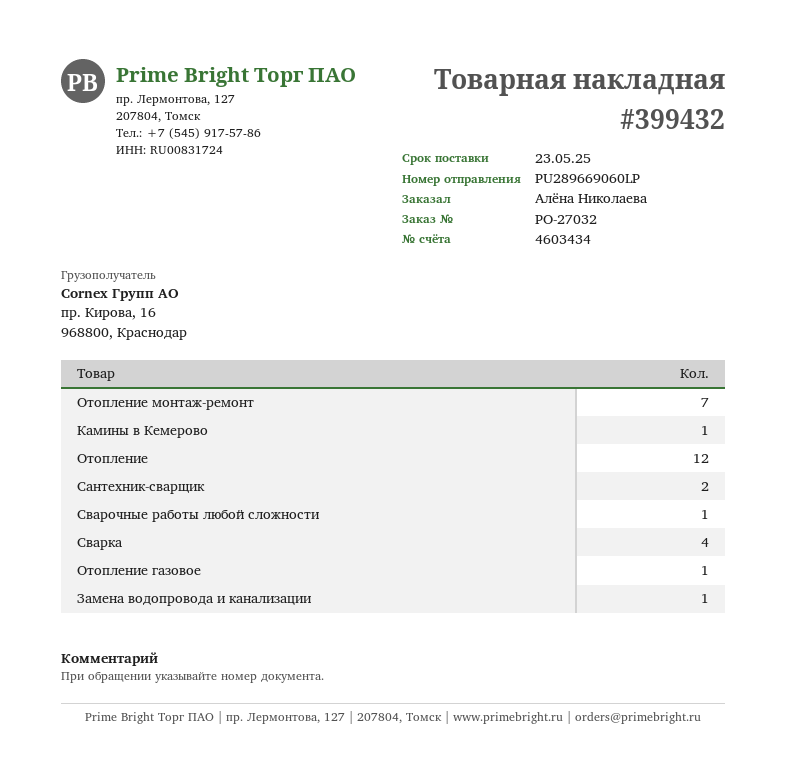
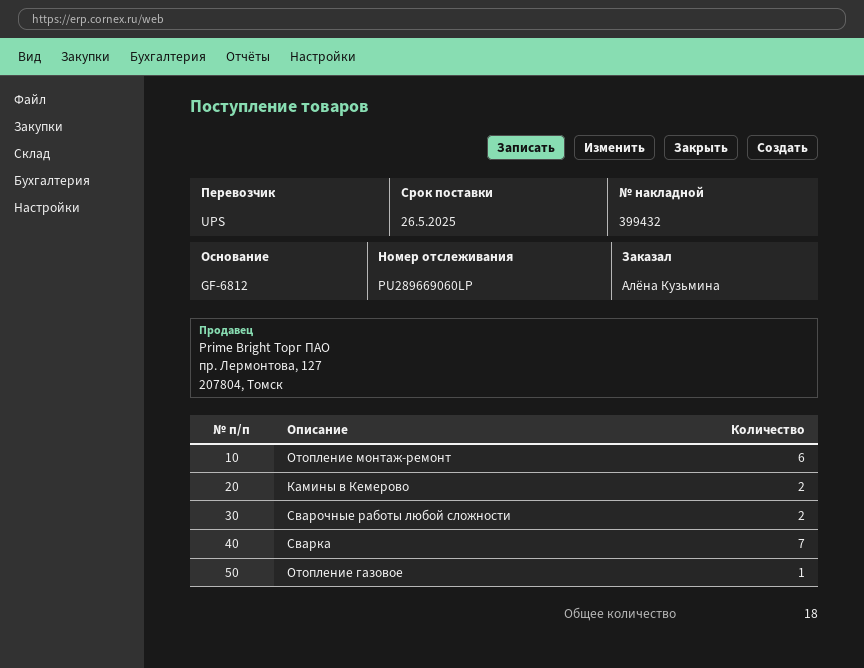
delivery date: 2025-05-23 -> 2025-05-26
ordered by: Алёна Николаева -> Алёна Кузьмина
Отопление монтаж-ремонт: 7 -> 6
Камины в Кемерово: 1 -> 2
Отопление: 12 -> none
Сантехник-сварщик: 2 -> none
Сварочные работы любой сложности: 1 -> 2
Сварка: 4 -> 7
Замена водопровода и канализации: 1 -> none

